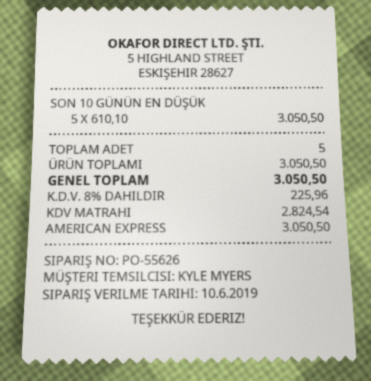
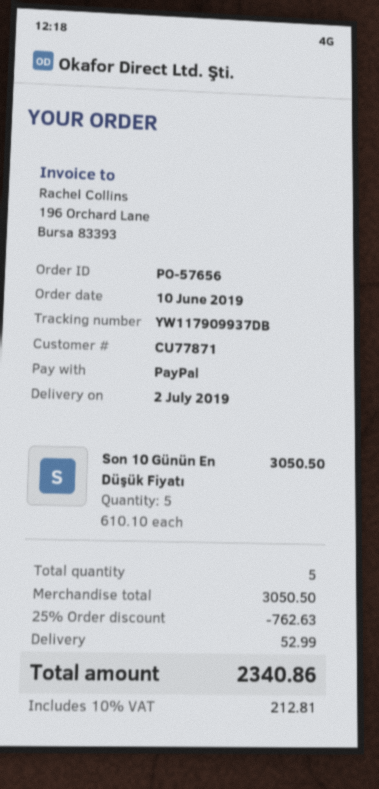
order number: PO-55626 -> PO-57656
payment method: American Express -> PayPal
discount: none -> 25% = 762.63
shipping: none -> 52.99
tax: 8% = 225.96 -> 10% = 212.81
total: 3050.50 -> 2340.86

